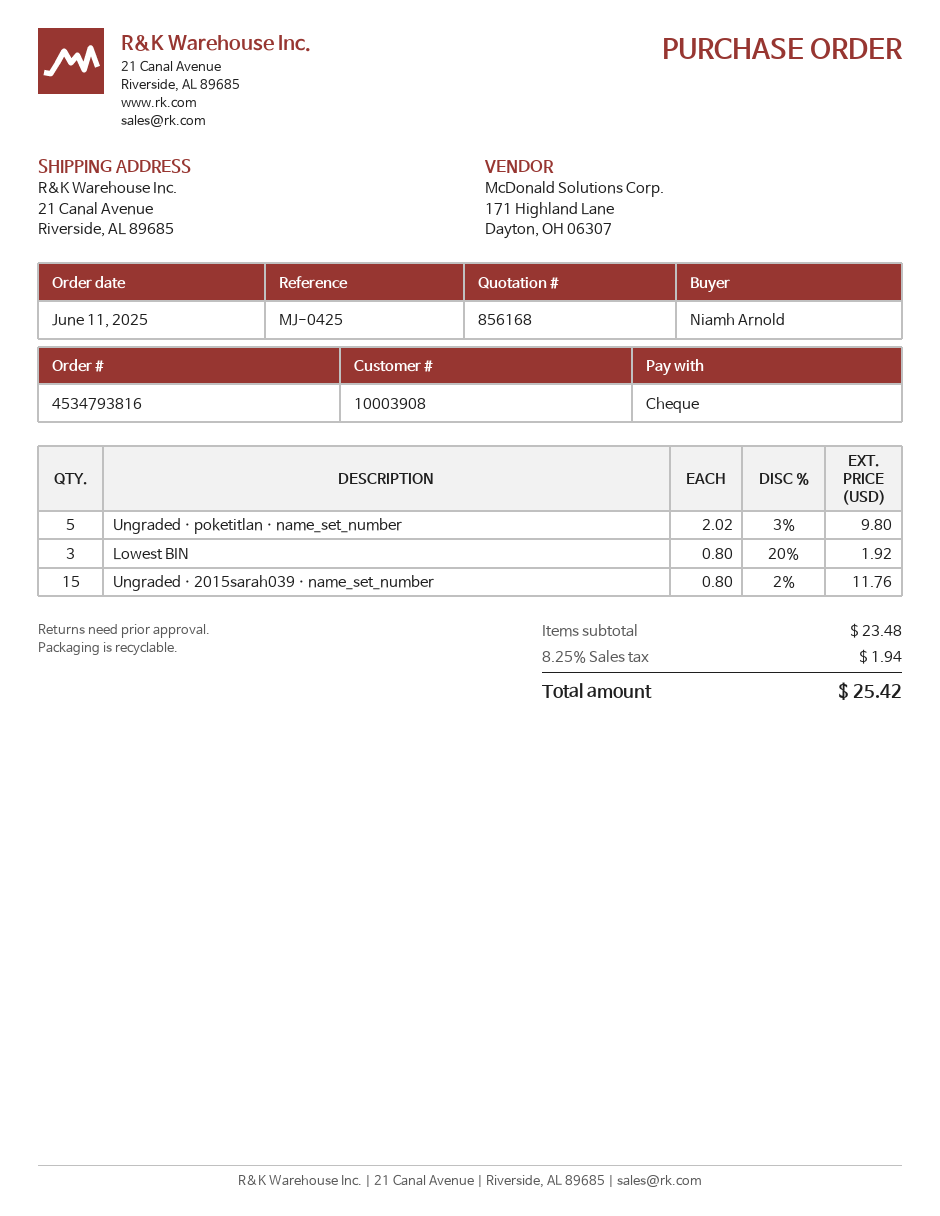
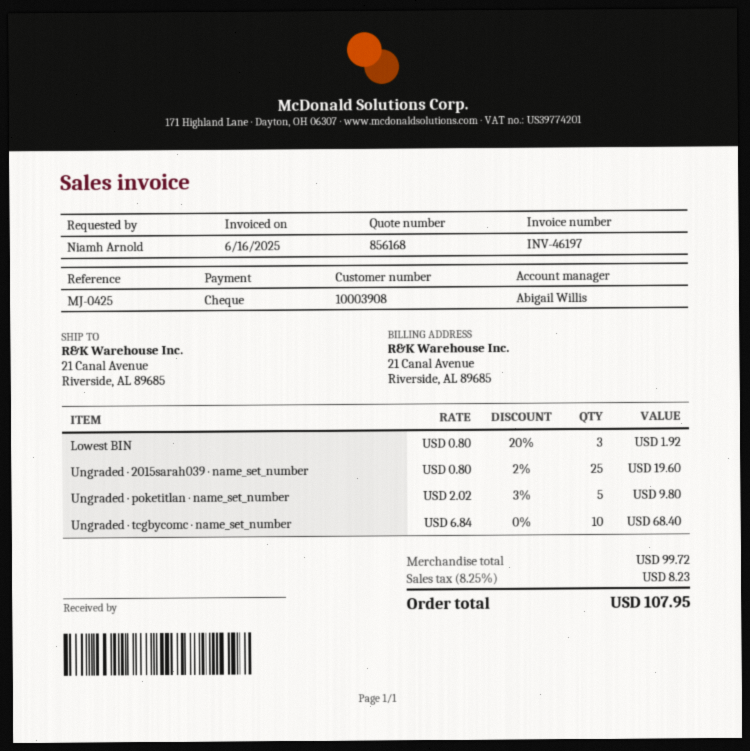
Ungraded · 2015sarah039 · name_set_number: 15 x 0.80 - 2% = 11.76 -> 25 x 0.80 - 2% = 19.60
Ungraded · tcgbycomc · name_set_number: none -> 10 x 6.84 = 68.40
subtotal: 23.48 -> 99.72
tax: 8.25% = 1.94 -> 8.25% = 8.23
total: 25.42 -> 107.95

